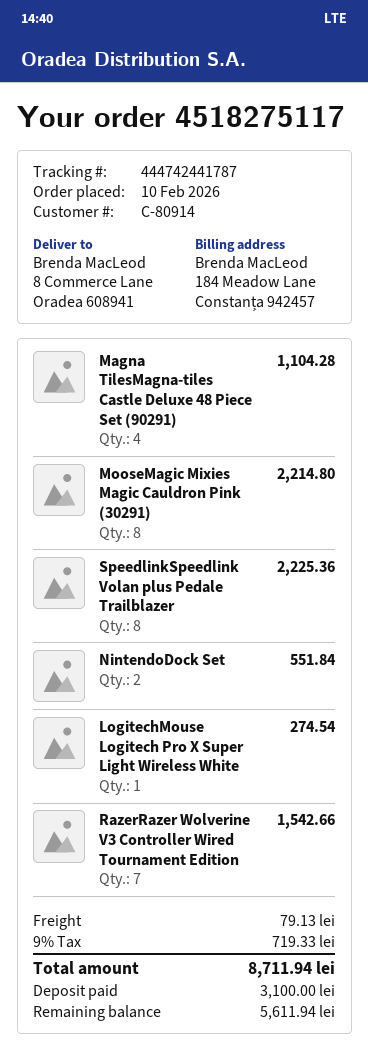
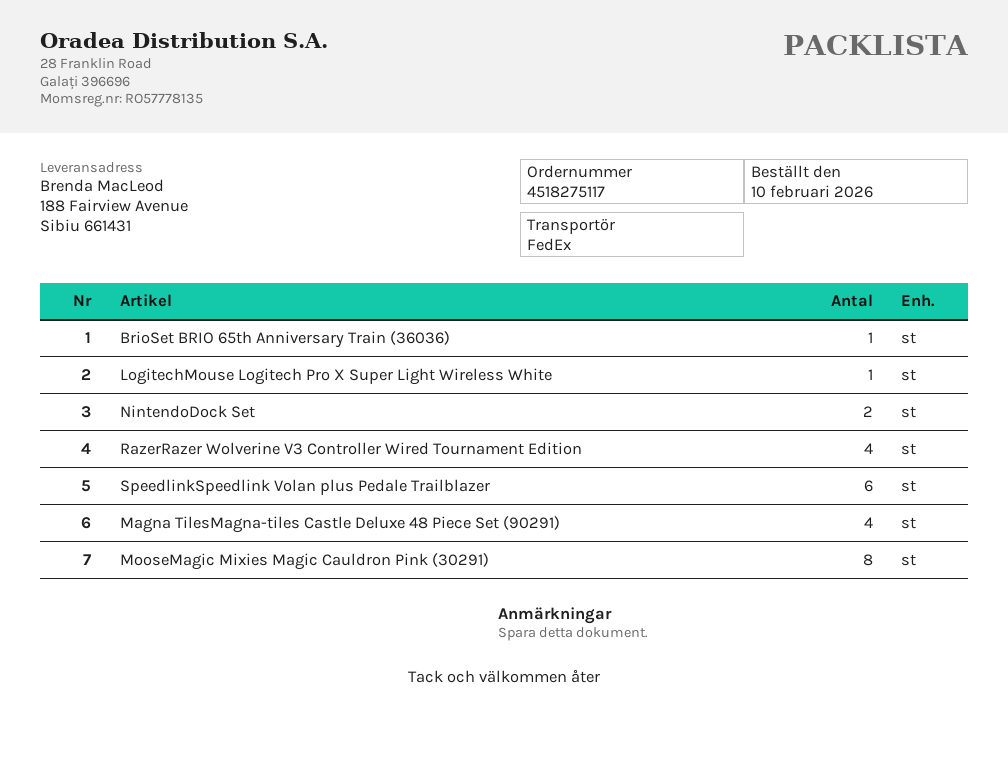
ship to: 8 Commerce Lane, Oradea 608941 -> 188 Fairview Avenue, Sibiu 661431
SpeedlinkSpeedlink Volan plus Pedale Trailblazer: 8 -> 6
RazerRazer Wolverine V3 Controller Wired Tournament Edition: 7 -> 4
BrioSet BRIO 65th Anniversary Train (36036): none -> 1

